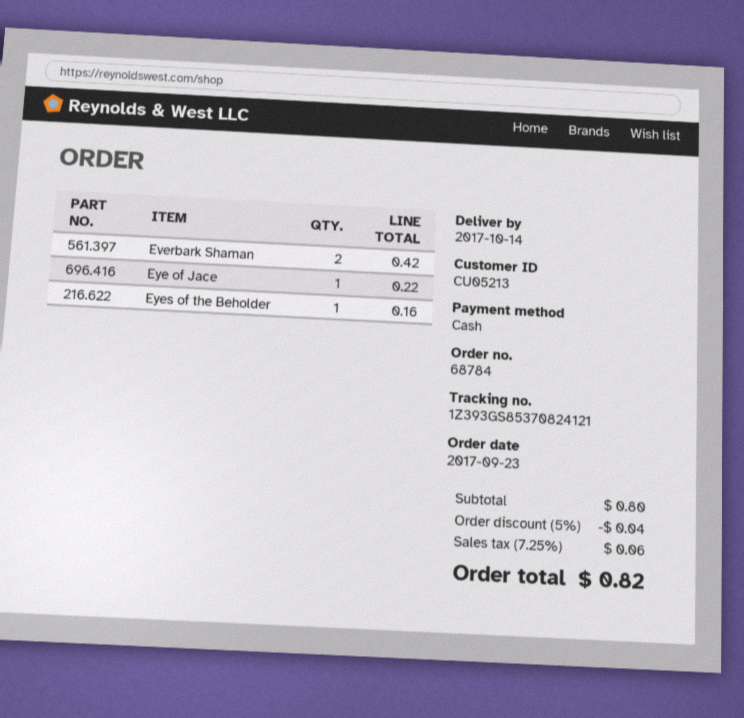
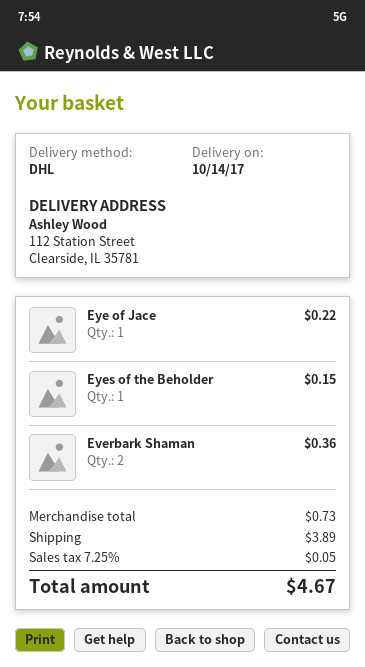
Everbark Shaman: 2 for 0.42 -> 2 for 0.36
Eyes of the Beholder: 1 for 0.16 -> 1 for 0.15
subtotal: 0.80 -> 0.73
discount: 5% = 0.04 -> none
shipping: none -> 3.89
tax: 7.25% = 0.06 -> 7.25% = 0.05
total: 0.82 -> 4.67

